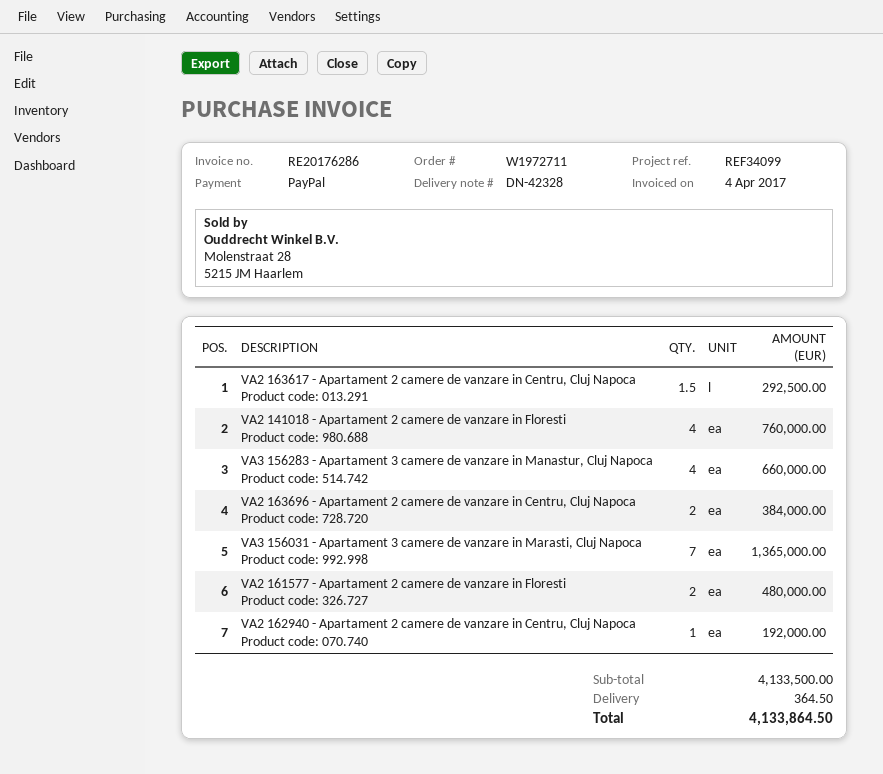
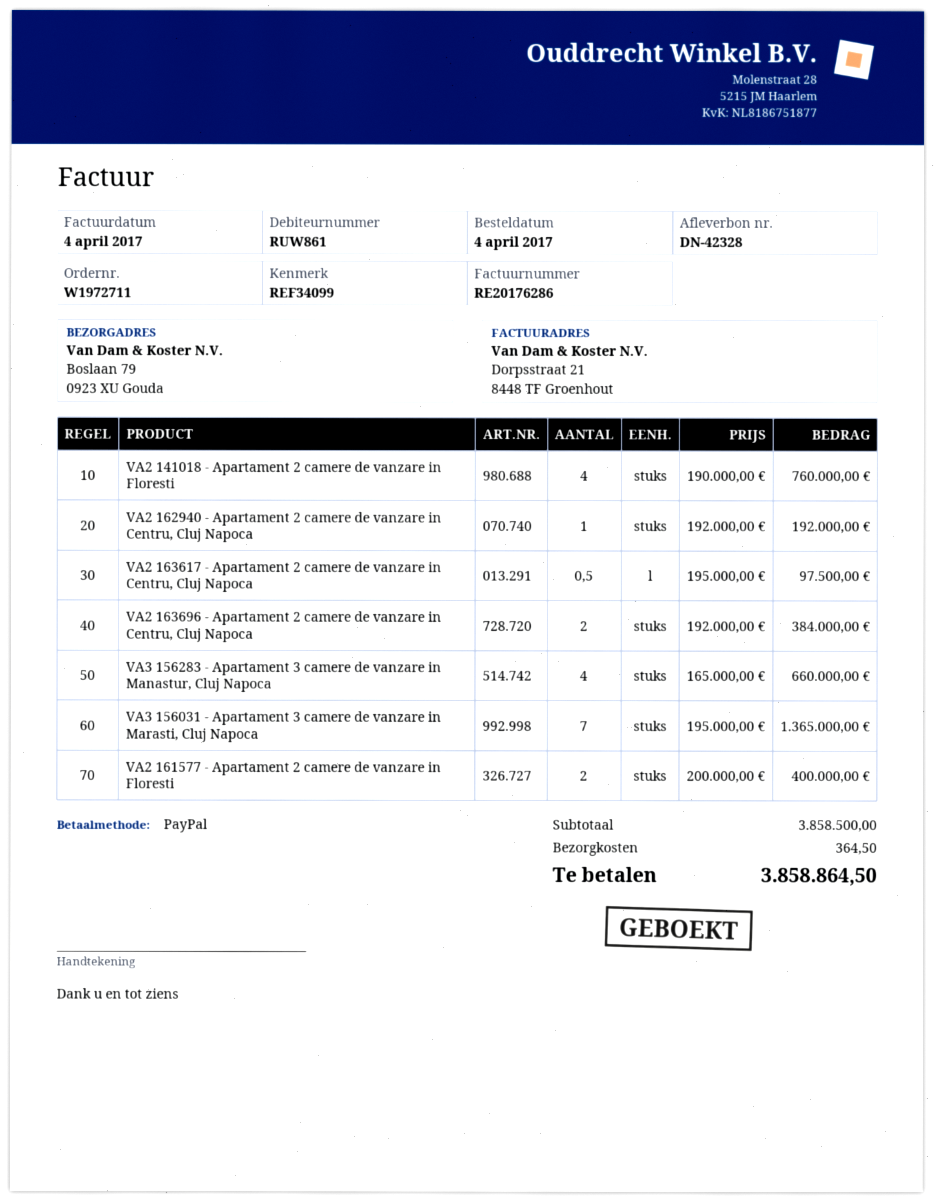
VA2 163617 - Apartament 2 camere de vanzare in Centru, Cluj Napoca: 1.5 for 292500.00 -> 0.5 for 97500.00
VA2 161577 - Apartament 2 camere de vanzare in Floresti: 2 for 480000.00 -> 2 for 400000.00
subtotal: 4133500.00 -> 3858500.00
total: 4133864.50 -> 3858864.50

